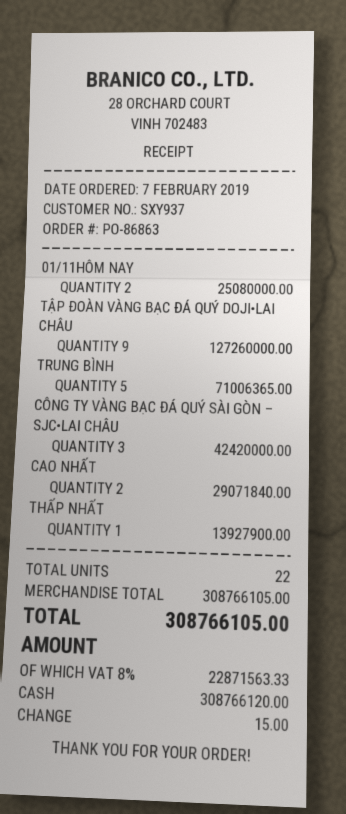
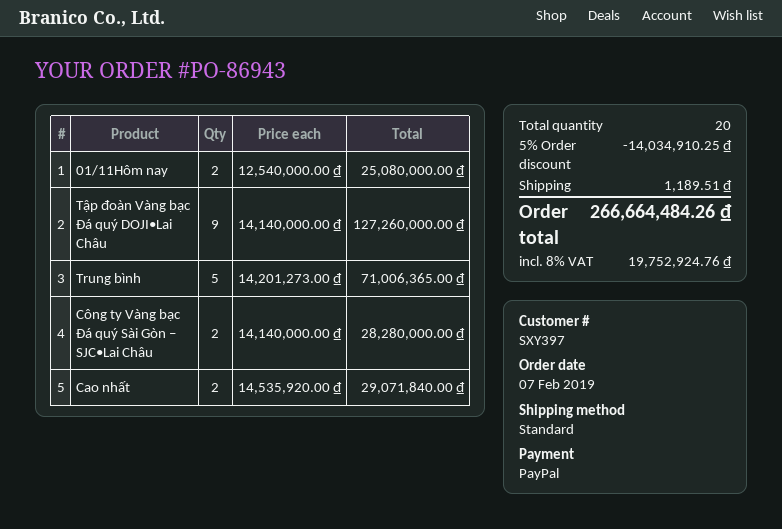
order number: PO-86863 -> PO-86943
customer number: SXY937 -> SXY397
payment method: cash -> PayPal
CÔNG TY VÀNG BẠC ĐÁ QUÝ SÀI GÒN – SJC•LAI CHÂU: 3 for 42420000.00 -> 2 for 28280000.00
THẤP NHẤT: 1 for 13927900.00 -> none
total quantity: 22 -> 20
discount: none -> 5% = 14034910.25
shipping: none -> 1189.51
tax: 8% = 22871563.33 -> 8% = 19752924.76
total: 308766105.00 -> 266664484.26

